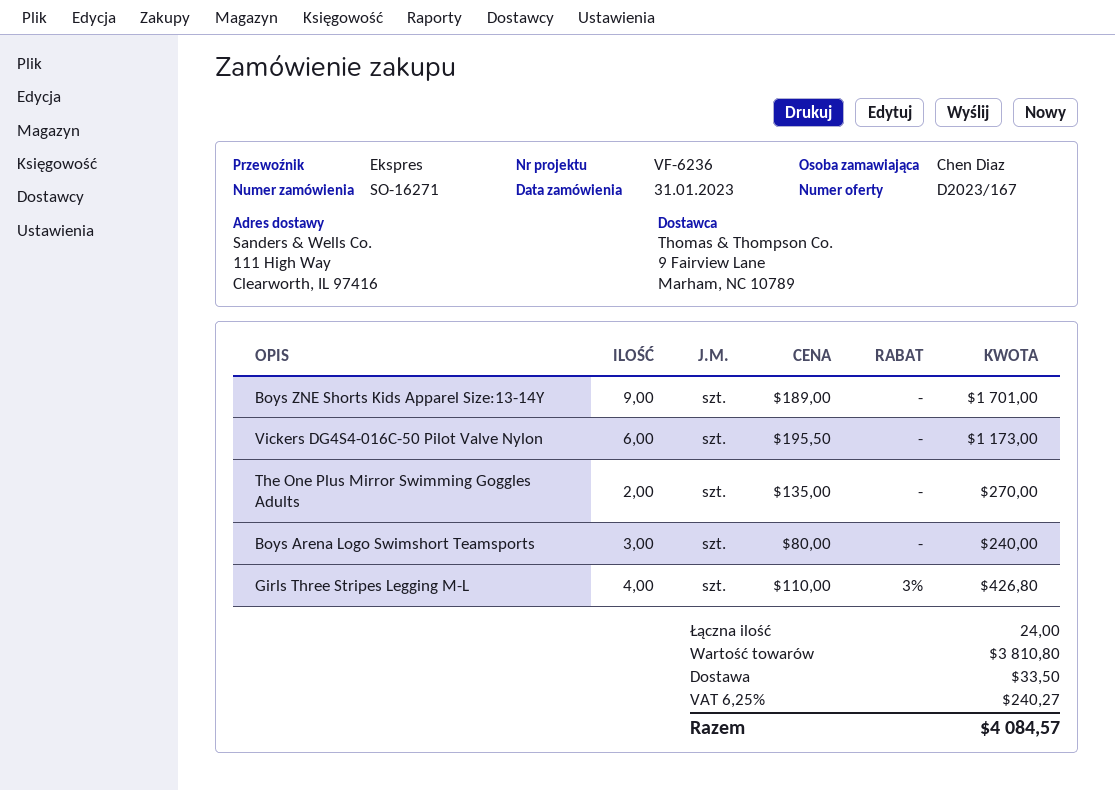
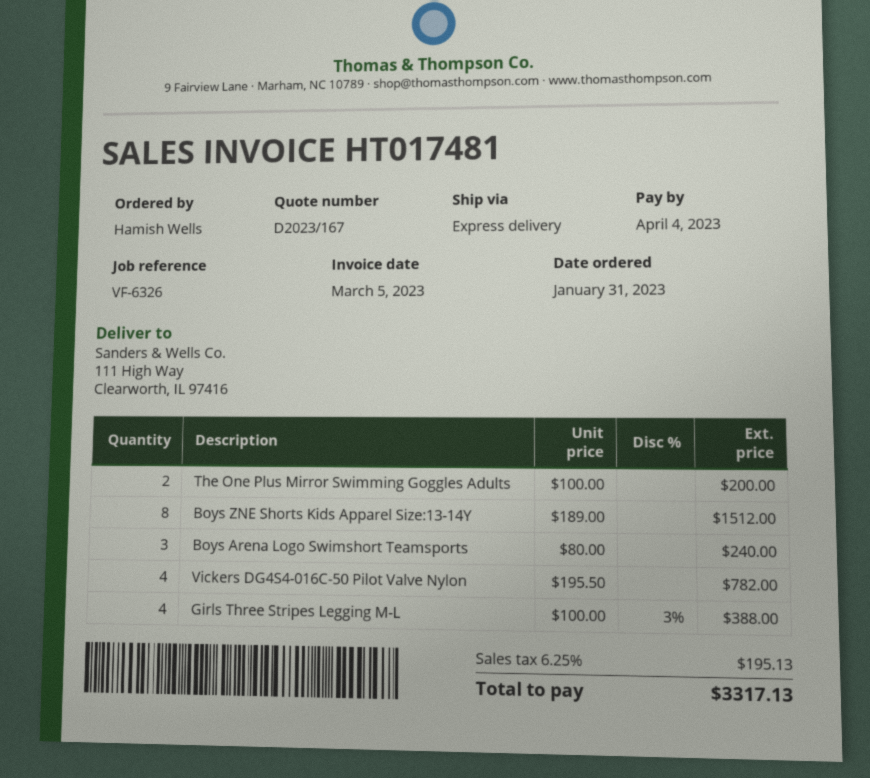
reference: VF-6236 -> VF-6326
ordered by: Chen Diaz -> Hamish Wells
Boys ZNE Shorts Kids Apparel Size:13-14Y: 9 x 189.00 = 1701.00 -> 8 x 189.00 = 1512.00
Vickers DG4S4-016C-50 Pilot Valve Nylon: 6 x 195.50 = 1173.00 -> 4 x 195.50 = 782.00
The One Plus Mirror Swimming Goggles Adults: 2 x 135.00 = 270.00 -> 2 x 100.00 = 200.00
Girls Three Stripes Legging M-L: 4 x 110.00 - 3% = 426.80 -> 4 x 100.00 - 3% = 388.00
shipping: 33.50 -> none
tax: 6.25% = 240.27 -> 6.25% = 195.13
total: 4084.57 -> 3317.13

